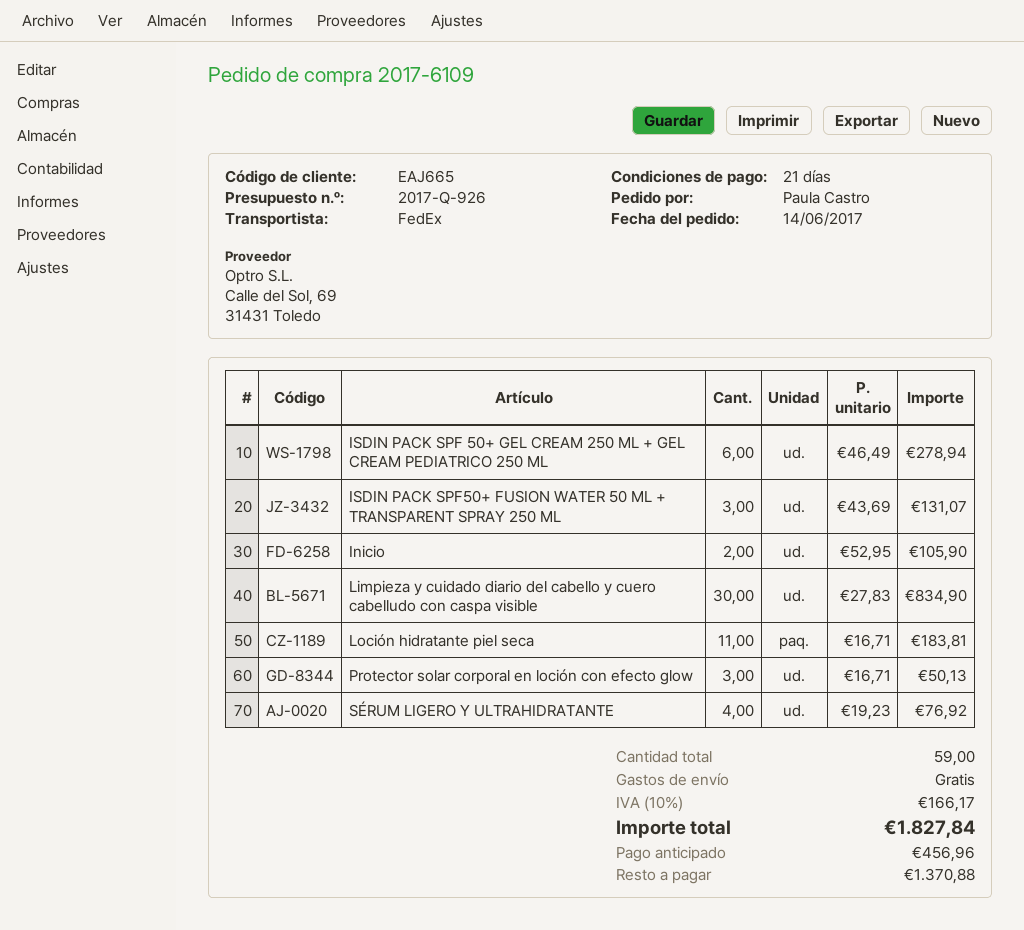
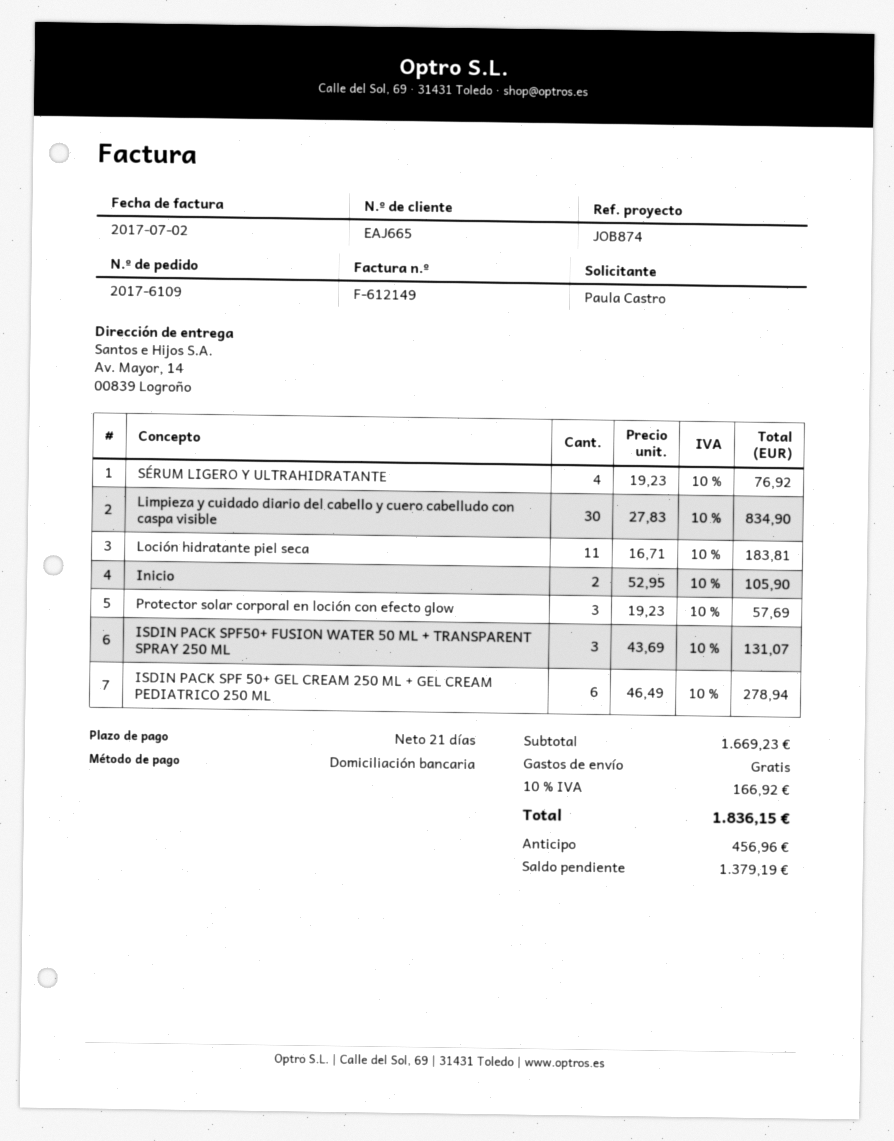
Protector solar corporal en loción con efecto glow: 3 x 16.71 = 50.13 -> 3 x 19.23 = 57.69
tax: 10% = 166.17 -> 10% = 166.92
total: 1827.84 -> 1836.15
balance: 1370.88 -> 1379.19

